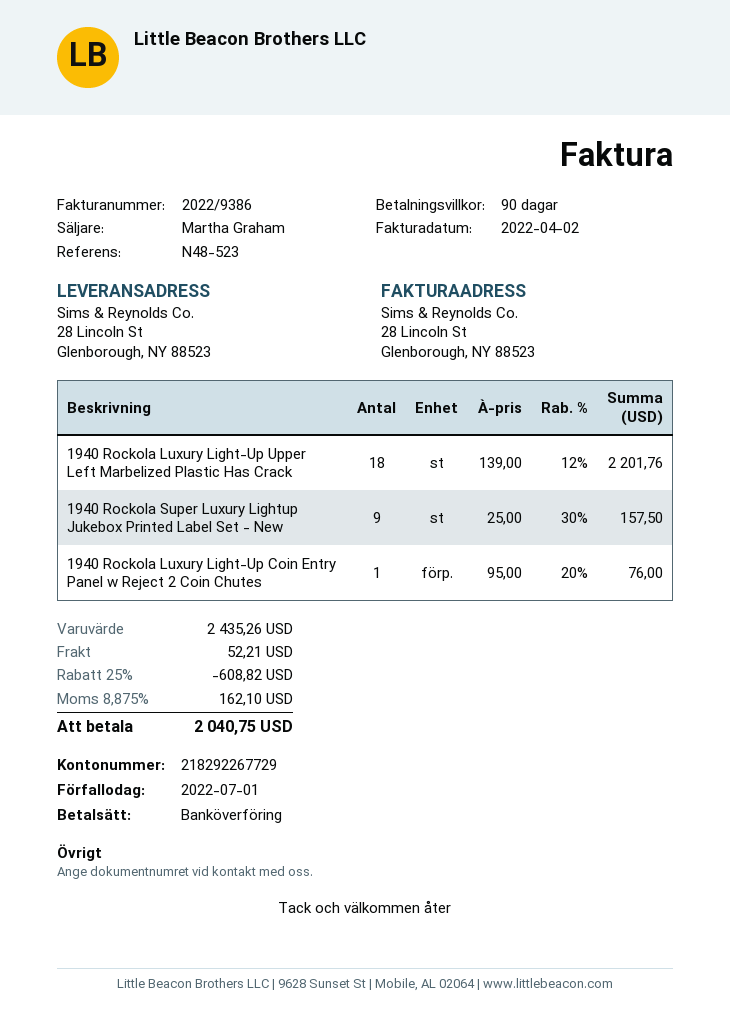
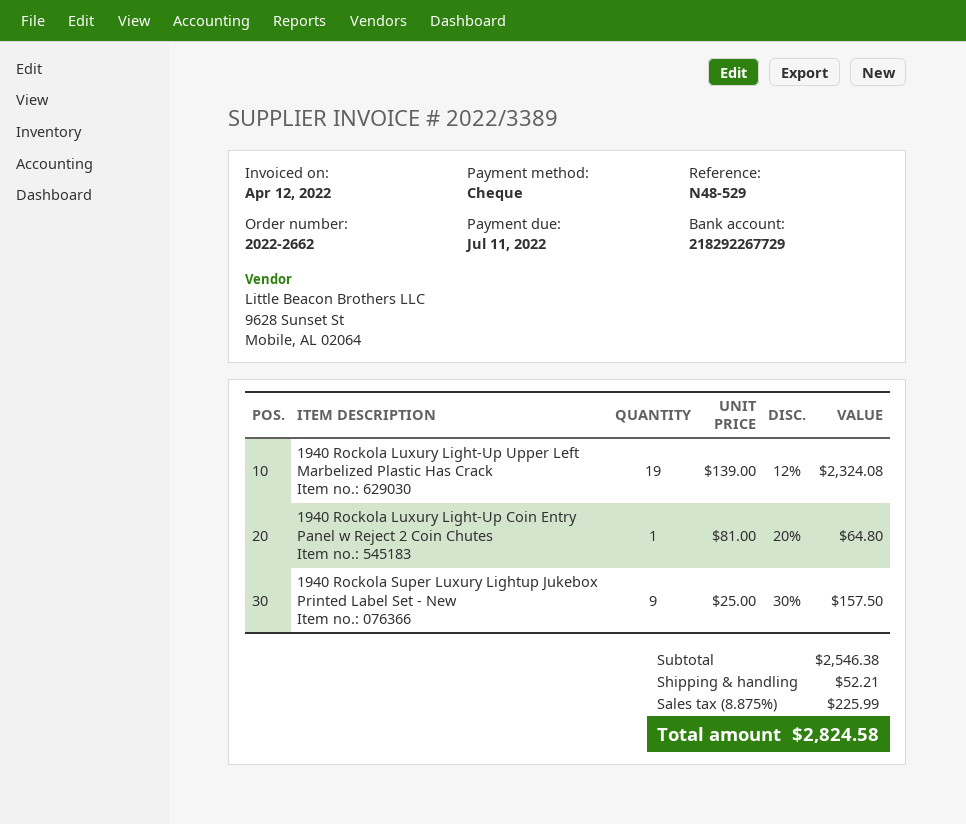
invoice number: 2022/9386 -> 2022/3389
invoice date: 2022-04-02 -> 2022-04-12
due date: 2022-07-01 -> 2022-07-11
reference: N48-523 -> N48-529
payment method: bank transfer -> cheque
1940 Rockola Luxury Light-Up Upper Left Marbelized Plastic Has Crack: 18 x 139.00 - 12% = 2201.76 -> 19 x 139.00 - 12% = 2324.08
1940 Rockola Luxury Light-Up Coin Entry Panel w Reject 2 Coin Chutes: 1 x 95.00 - 20% = 76.00 -> 1 x 81.00 - 20% = 64.80
subtotal: 2435.26 -> 2546.38
discount: 25% = 608.82 -> none
tax: 8.875% = 162.10 -> 8.875% = 225.99
total: 2040.75 -> 2824.58

